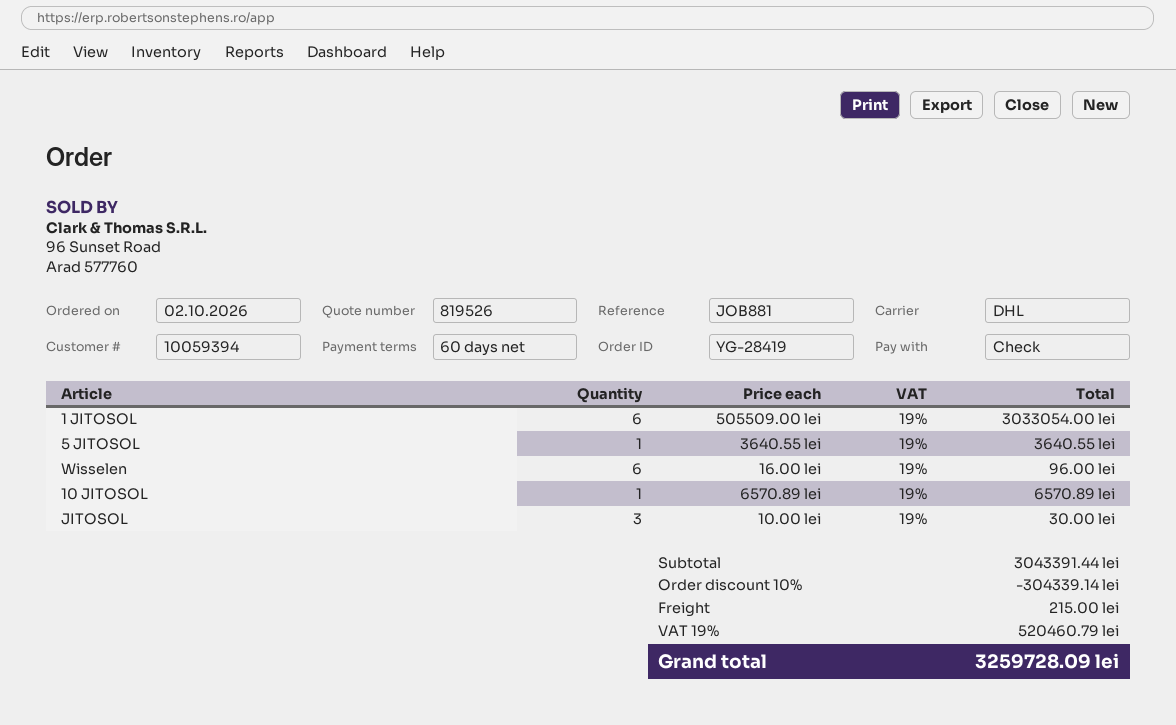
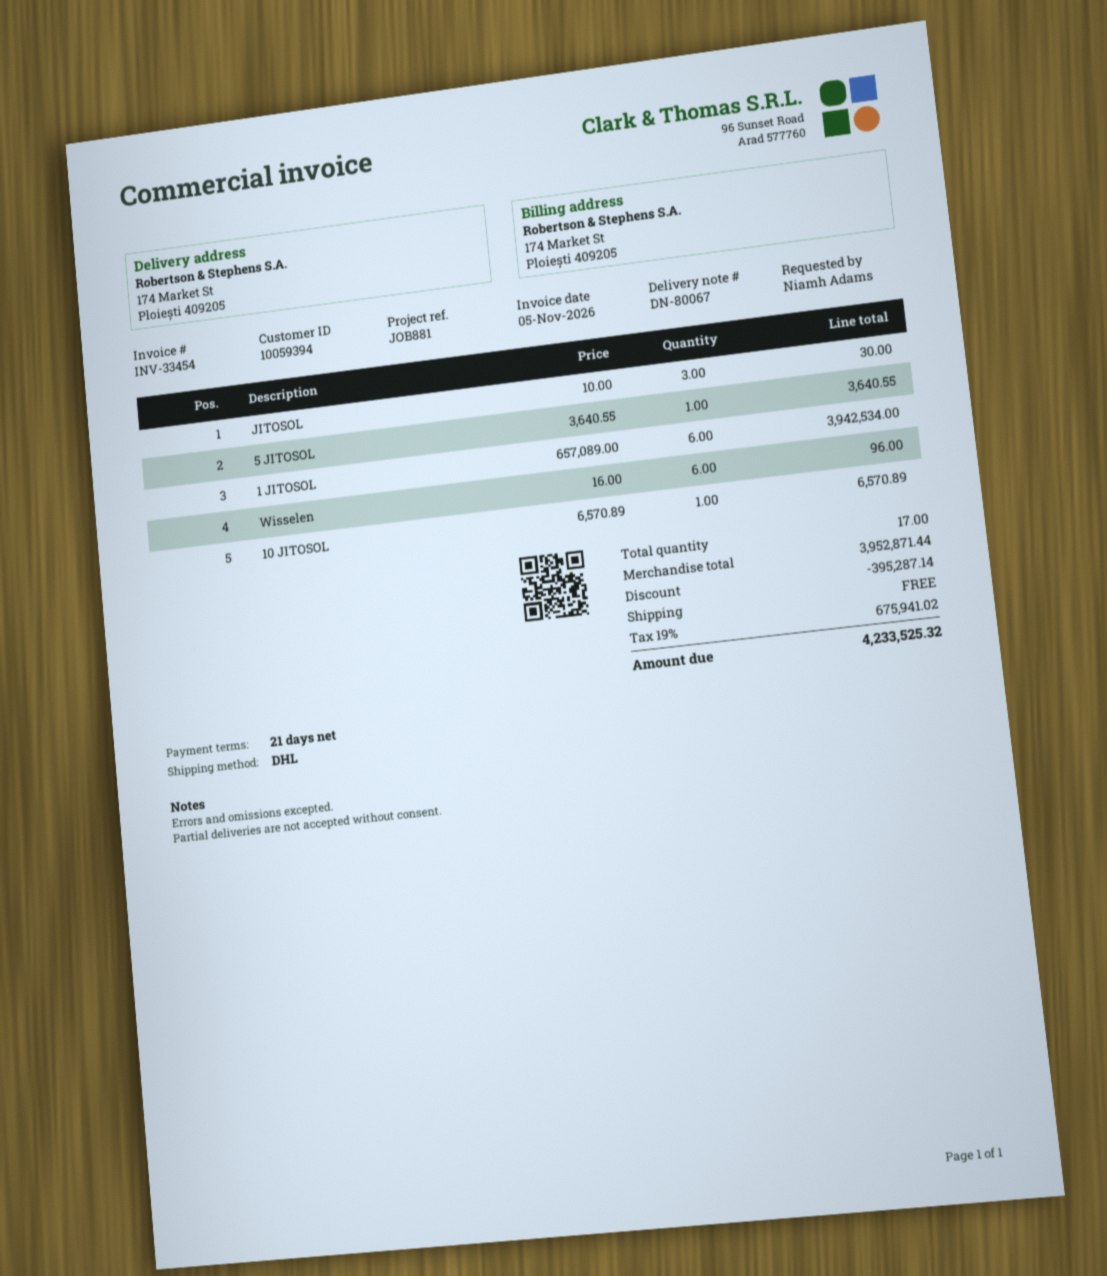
payment terms: 60 days -> 21 days
1 JITOSOL: 6 x 505509.00 = 3033054.00 -> 6 x 657089.00 = 3942534.00
subtotal: 3043391.44 -> 3952871.44
discount: 304339.14 -> 395287.14
shipping: 215.00 -> 0.00
tax: 19% = 520460.79 -> 19% = 675941.02
total: 3259728.09 -> 4233525.32

